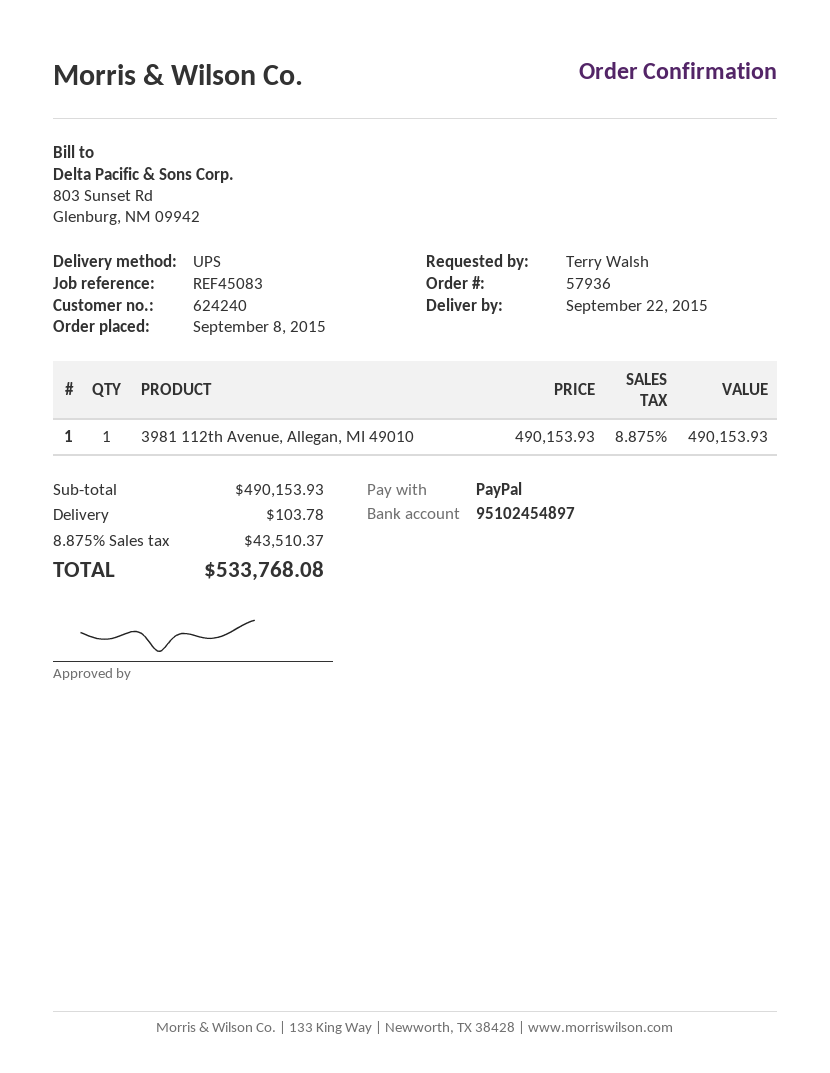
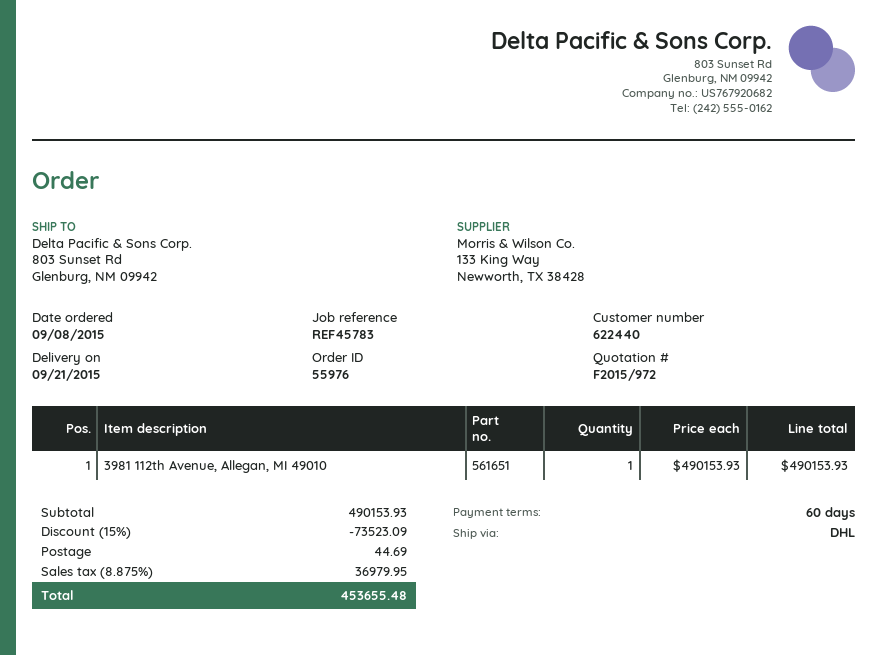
order number: 57936 -> 55976
delivery date: 2015-09-22 -> 2015-09-21
customer number: 624240 -> 622440
reference: REF45083 -> REF45783
shipping method: UPS -> DHL
discount: none -> 15% = 73523.09
shipping: 103.78 -> 44.69
tax: 8.875% = 43510.37 -> 8.875% = 36979.95
total: 533768.08 -> 453655.48

